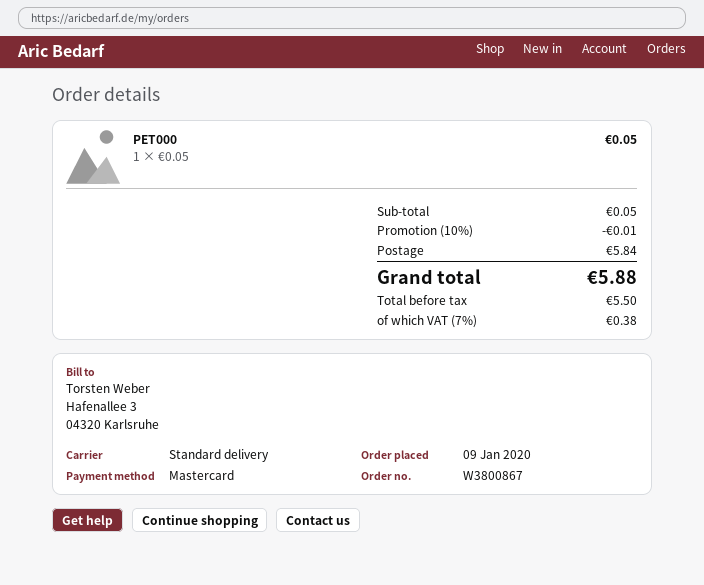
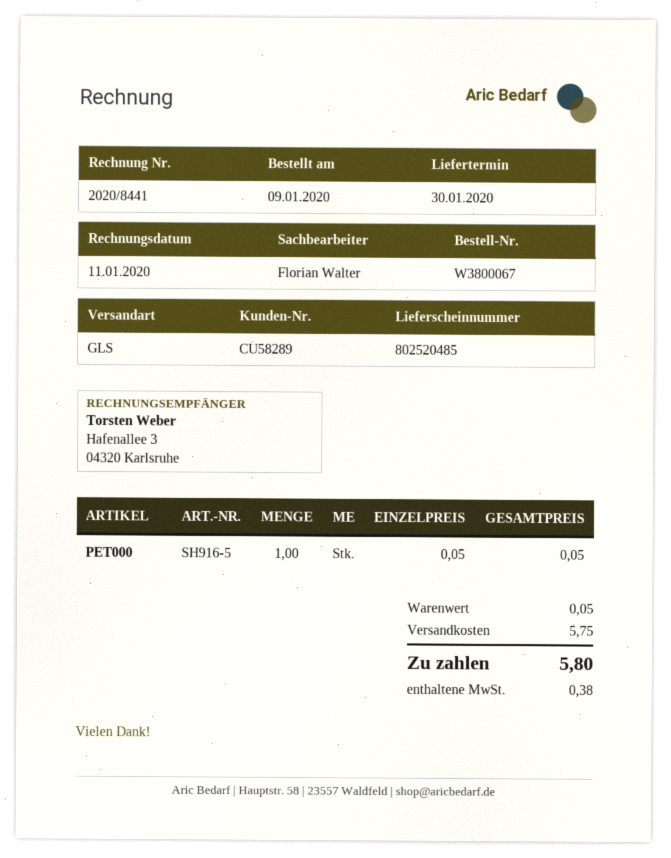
order number: W3800867 -> W3800067
shipping method: standard -> GLS
discount: 10% = 0.01 -> none
shipping: 5.84 -> 5.75
total: 5.88 -> 5.80

